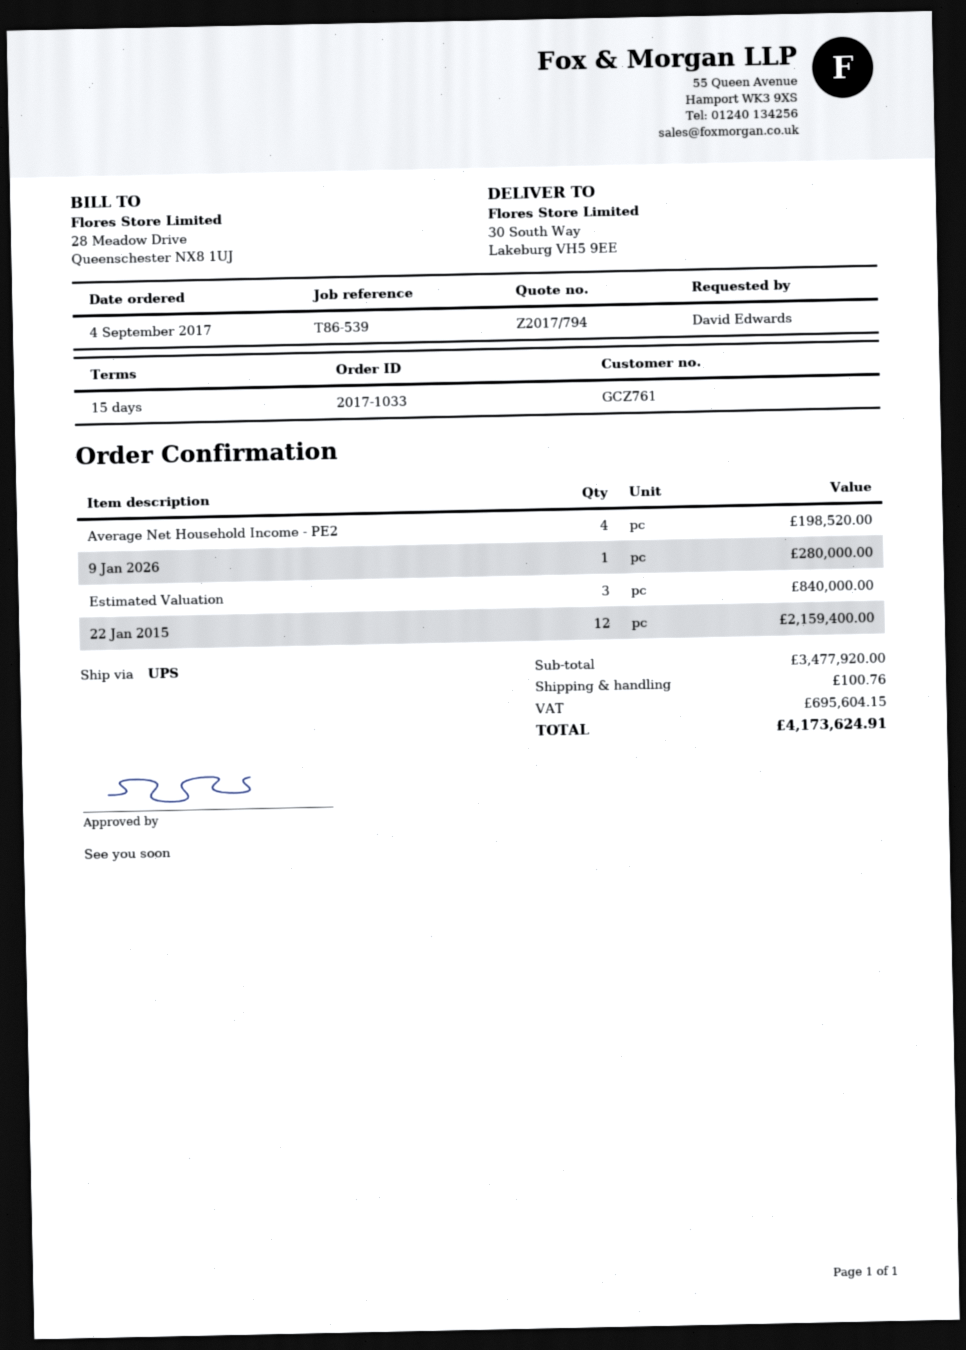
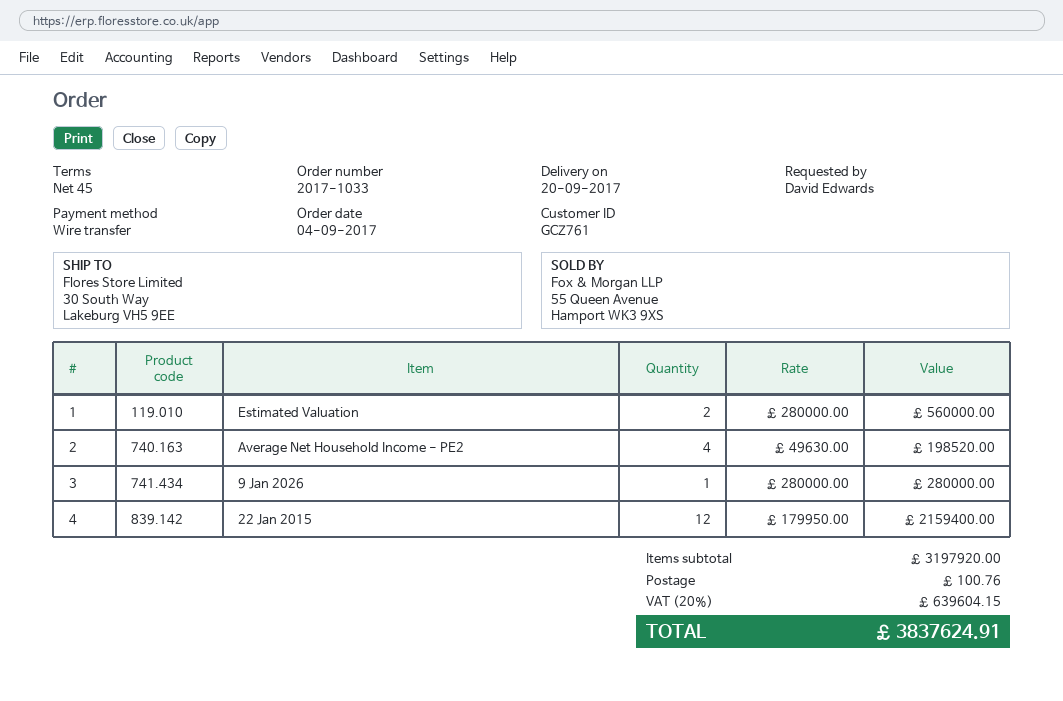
payment terms: 15 days -> 45 days
Estimated Valuation: 3 for 840000.00 -> 2 for 560000.00
subtotal: 3477920.00 -> 3197920.00
tax: 695604.15 -> 639604.15
total: 4173624.91 -> 3837624.91

